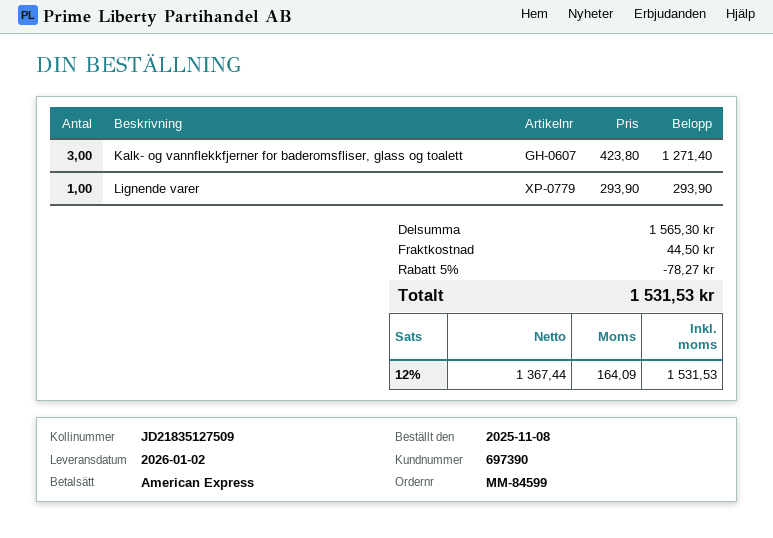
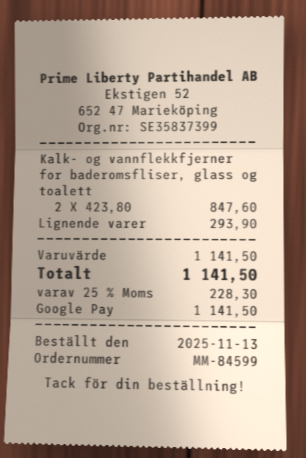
order date: 2025-11-08 -> 2025-11-13
payment method: American Express -> Google Pay
Kalk- og vannflekkfjerner for baderomsfliser, glass og toalett: 3 x 423.80 = 1271.40 -> 2 x 423.80 = 847.60
subtotal: 1565.30 -> 1141.50
discount: 5% = 78.27 -> none
shipping: 44.50 -> none
tax: 12% = 164.09 -> 25% = 228.30
total: 1531.53 -> 1141.50

